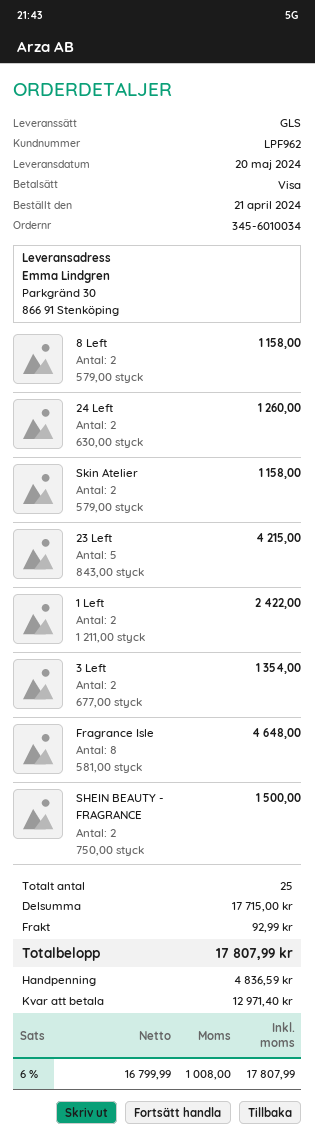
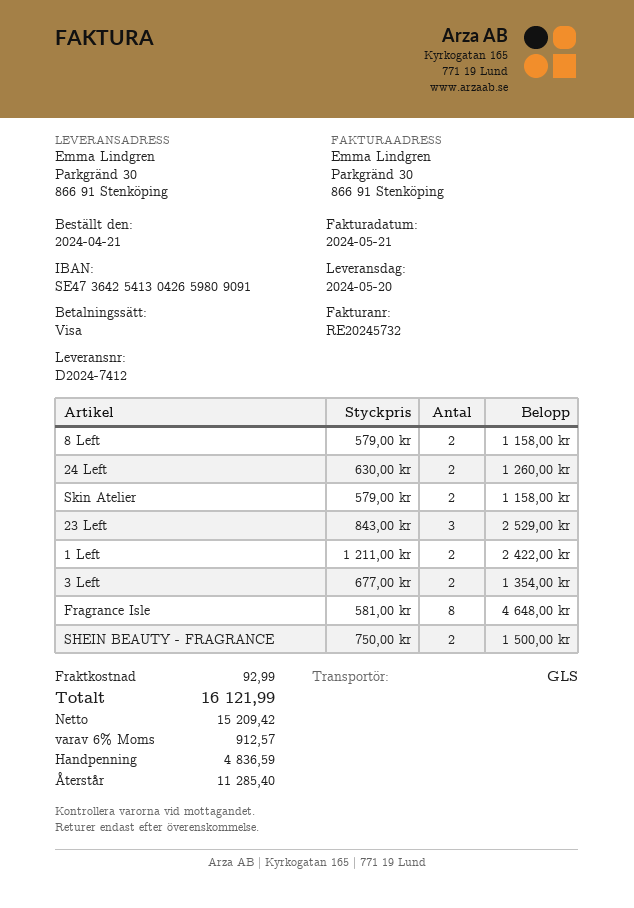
23 Left: 5 x 843.00 = 4215.00 -> 3 x 843.00 = 2529.00
net: 16799.99 -> 15209.42
tax: 6% = 1008.00 -> 6% = 912.57
total: 17807.99 -> 16121.99
balance: 12971.40 -> 11285.40

